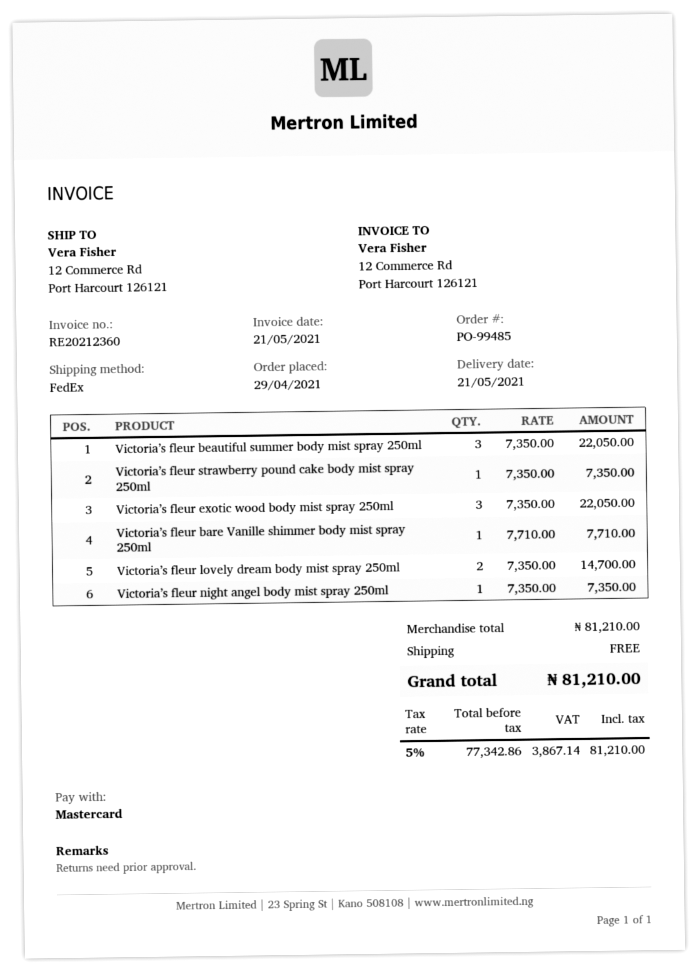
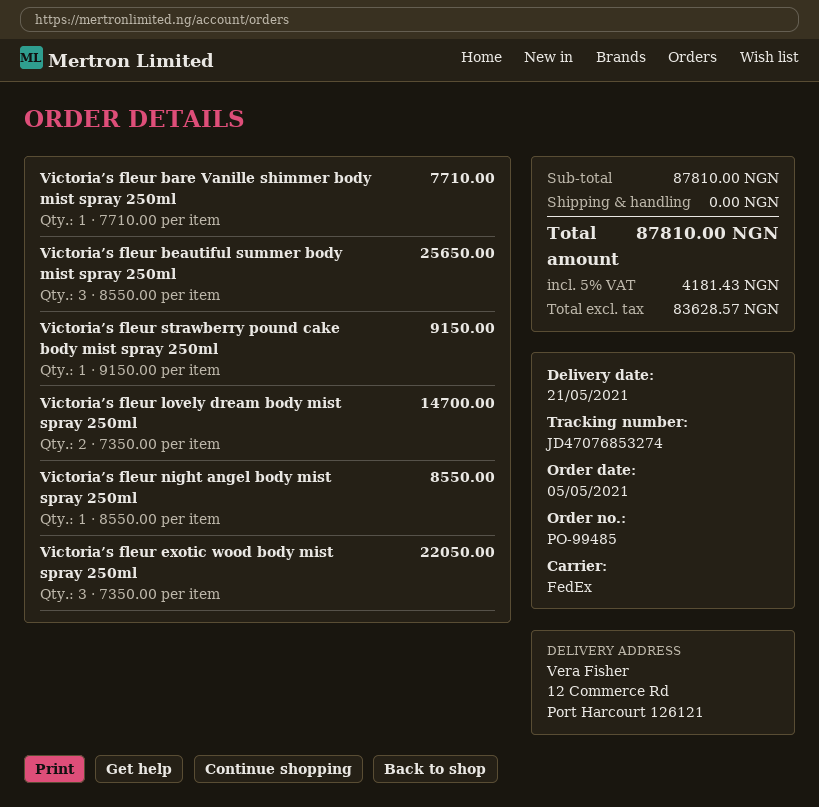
order date: 2021-04-29 -> 2021-05-05
Victoria’s fleur beautiful summer body mist spray 250ml: 3 x 7350.00 = 22050.00 -> 3 x 8550.00 = 25650.00
Victoria’s fleur strawberry pound cake body mist spray 250ml: 1 x 7350.00 = 7350.00 -> 1 x 9150.00 = 9150.00
Victoria’s fleur night angel body mist spray 250ml: 1 x 7350.00 = 7350.00 -> 1 x 8550.00 = 8550.00
subtotal: 81210.00 -> 87810.00
net: 77342.86 -> 83628.57
tax: 5% = 3867.14 -> 5% = 4181.43
total: 81210.00 -> 87810.00

